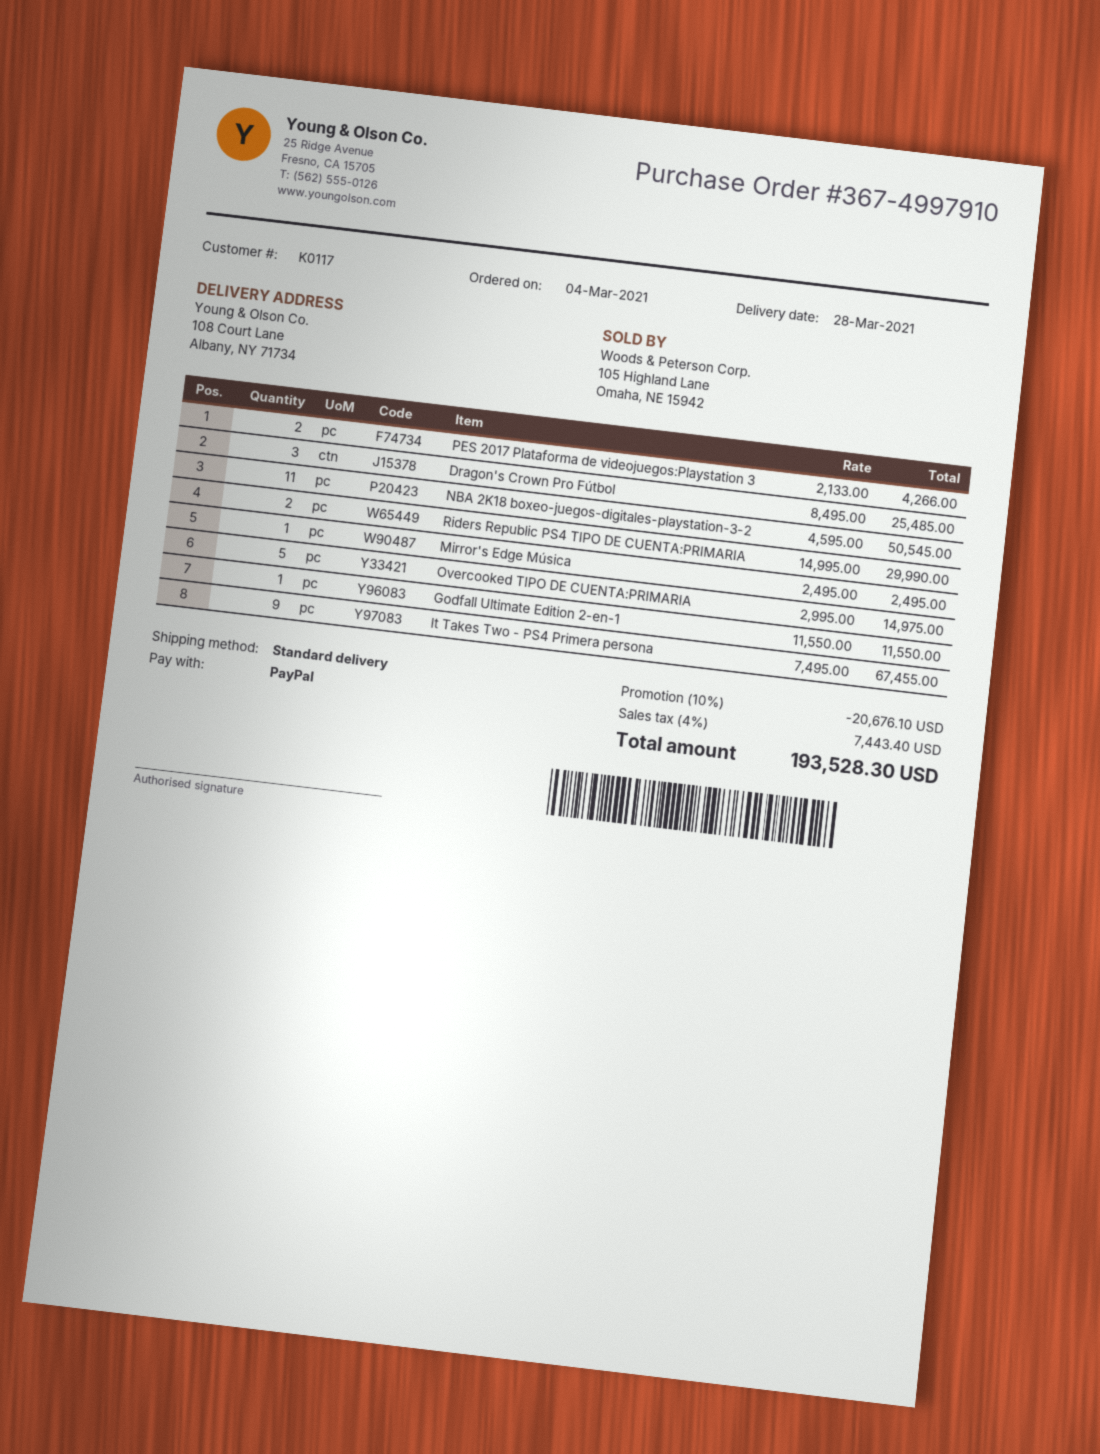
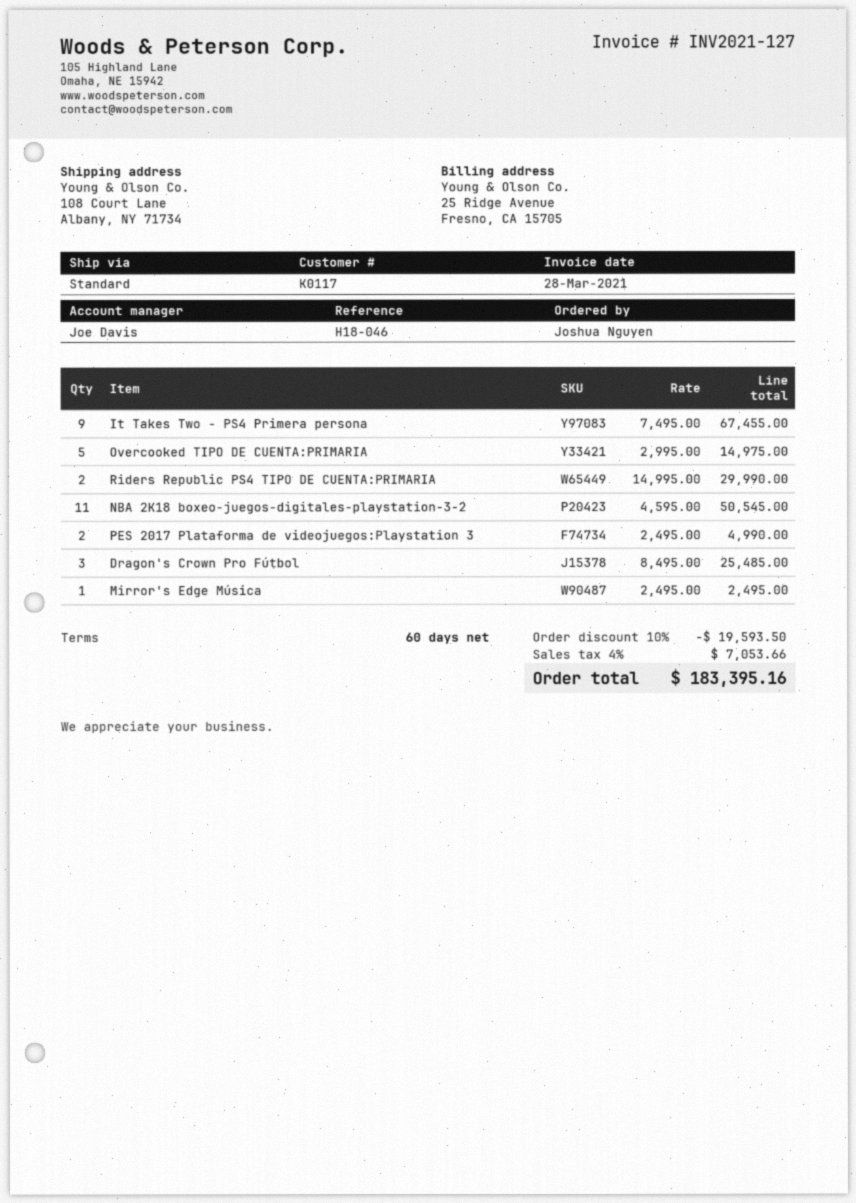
PES 2017 Plataforma de videojuegos:Playstation 3: 2 x 2133.00 = 4266.00 -> 2 x 2495.00 = 4990.00
Godfall Ultimate Edition 2-en-1: 1 x 11550.00 = 11550.00 -> none
discount: 10% = 20676.10 -> 10% = 19593.50
tax: 4% = 7443.40 -> 4% = 7053.66
total: 193528.30 -> 183395.16

